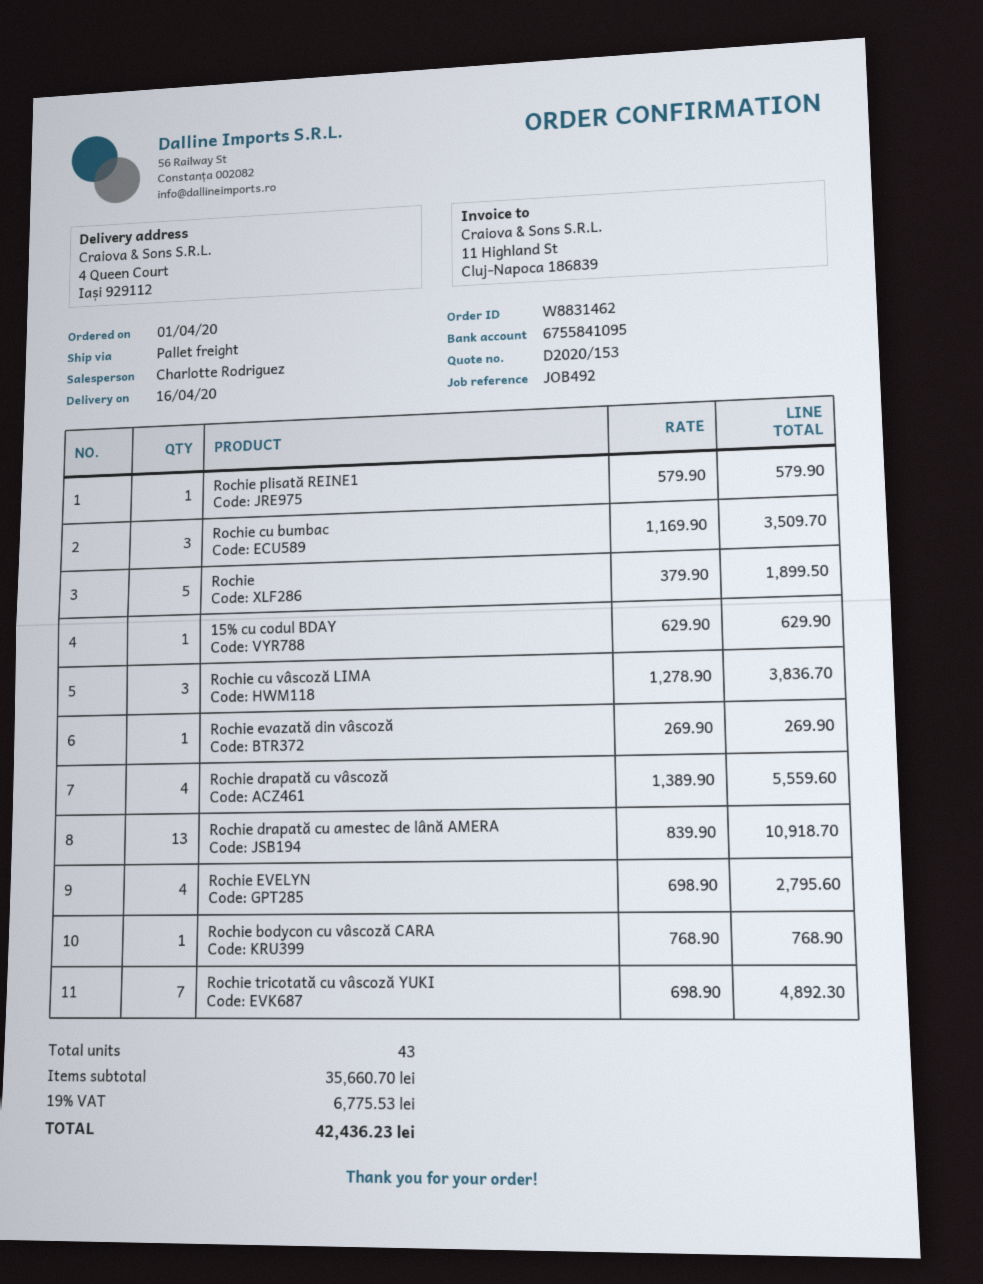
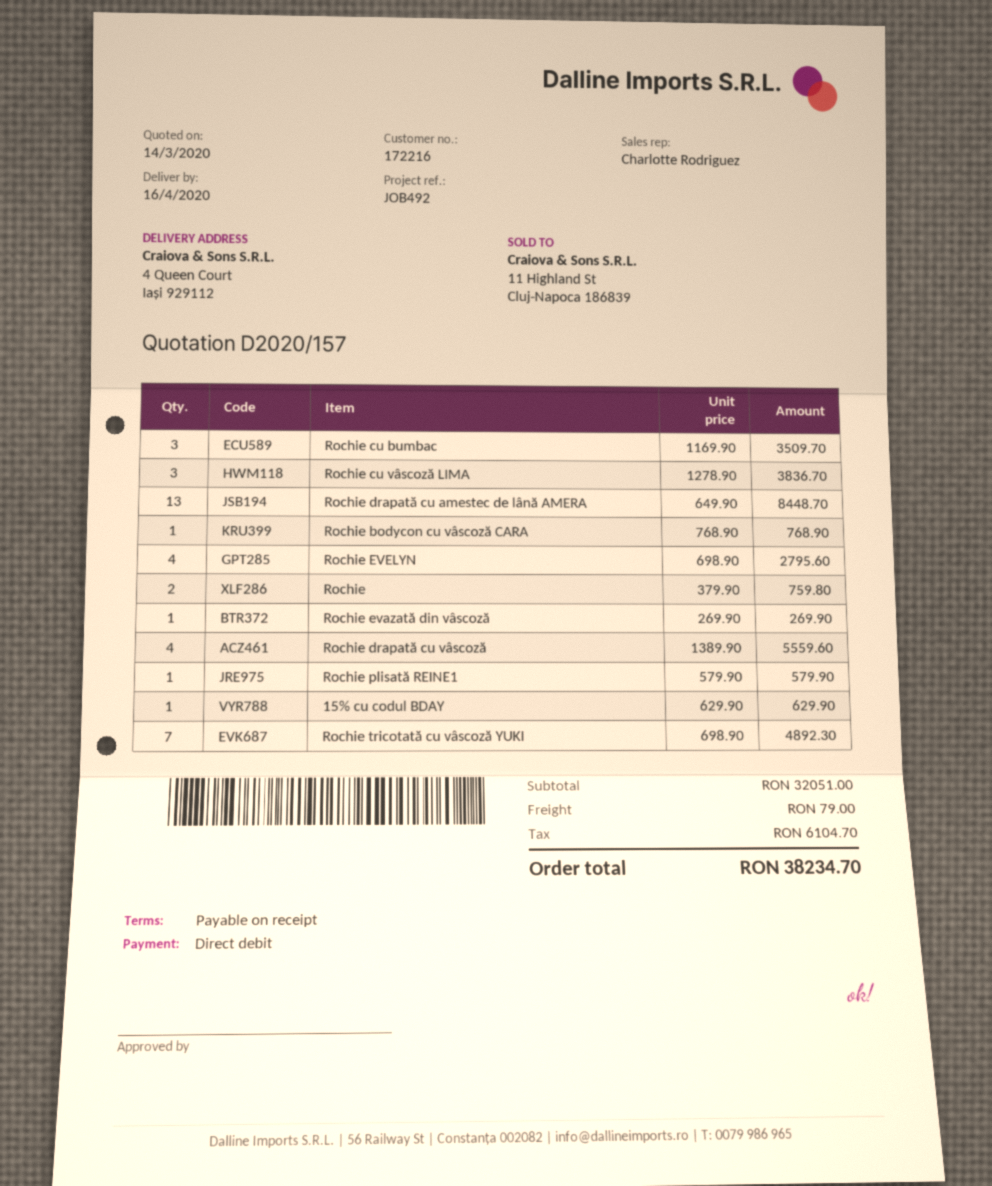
quote number: D2020/153 -> D2020/157
Rochie: 5 x 379.90 = 1899.50 -> 2 x 379.90 = 759.80
Rochie drapată cu amestec de lână AMERA: 13 x 839.90 = 10918.70 -> 13 x 649.90 = 8448.70
subtotal: 35660.70 -> 32051.00
shipping: none -> 79.00
tax: 6775.53 -> 6104.70
total: 42436.23 -> 38234.70

